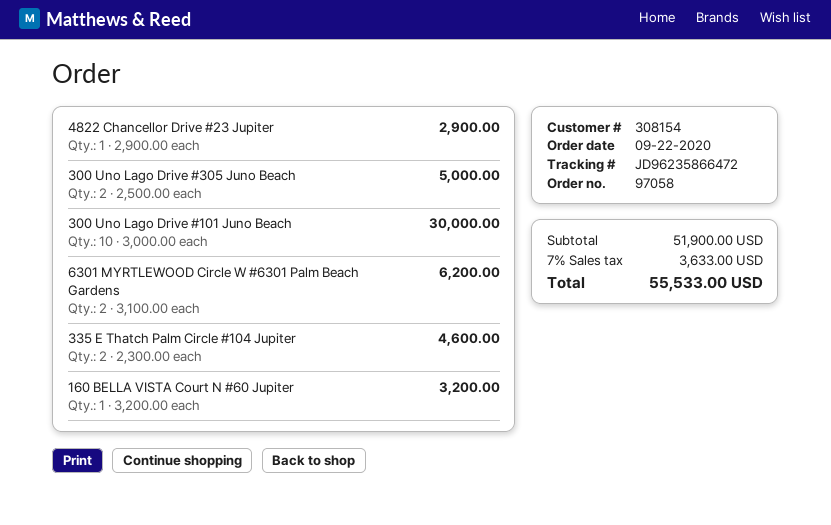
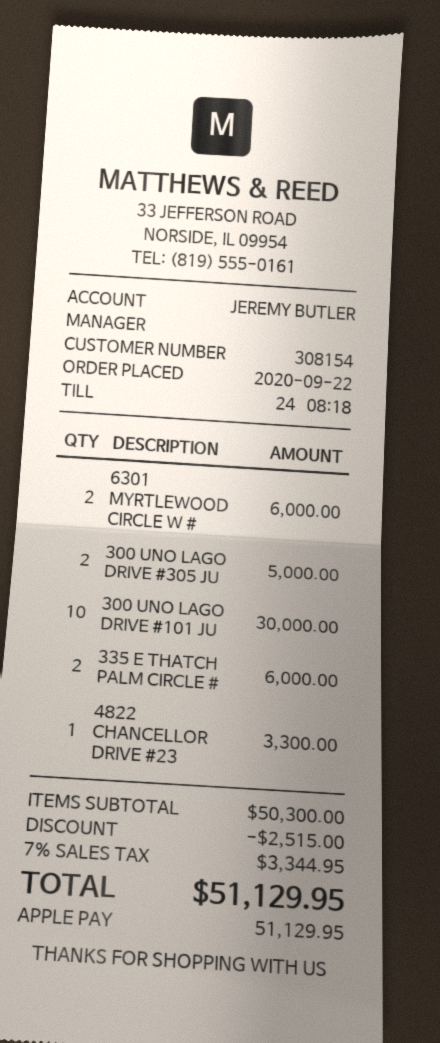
4822 Chancellor Drive #23 Jupiter: 1 for 2900.00 -> 1 for 3300.00
6301 MYRTLEWOOD Circle W #6301 Palm Beach Gardens: 2 for 6200.00 -> 2 for 6000.00
335 E Thatch Palm Circle #104 Jupiter: 2 for 4600.00 -> 2 for 6000.00
160 BELLA VISTA Court N #60 Jupiter: 1 for 3200.00 -> none
subtotal: 51900.00 -> 50300.00
discount: none -> 2515.00
tax: 7% = 3633.00 -> 7% = 3344.95
total: 55533.00 -> 51129.95

